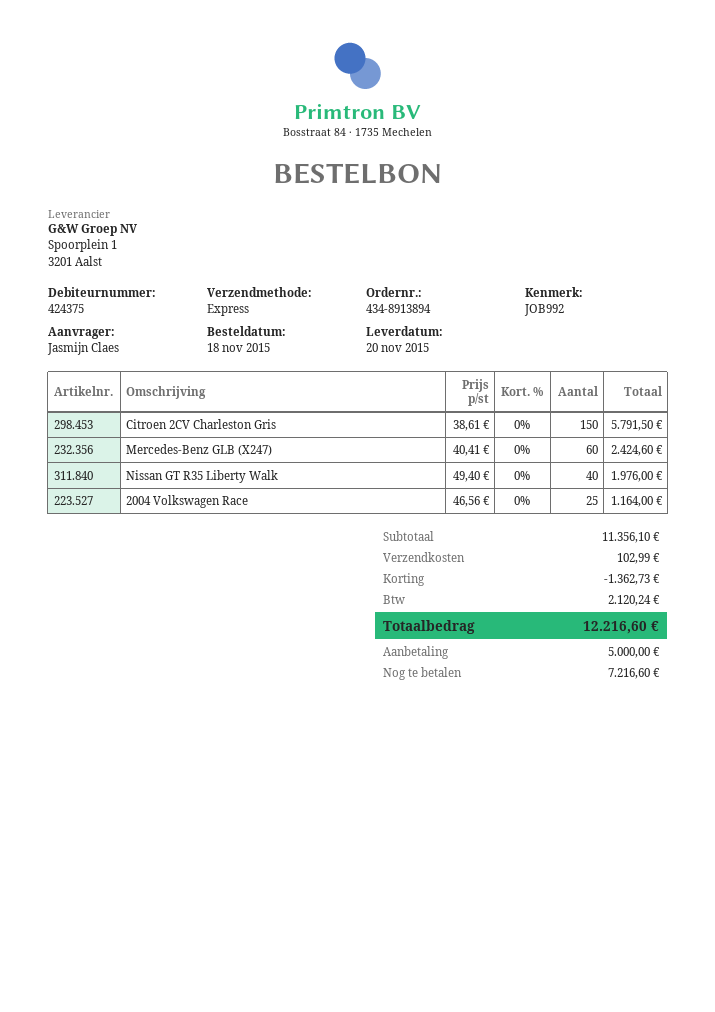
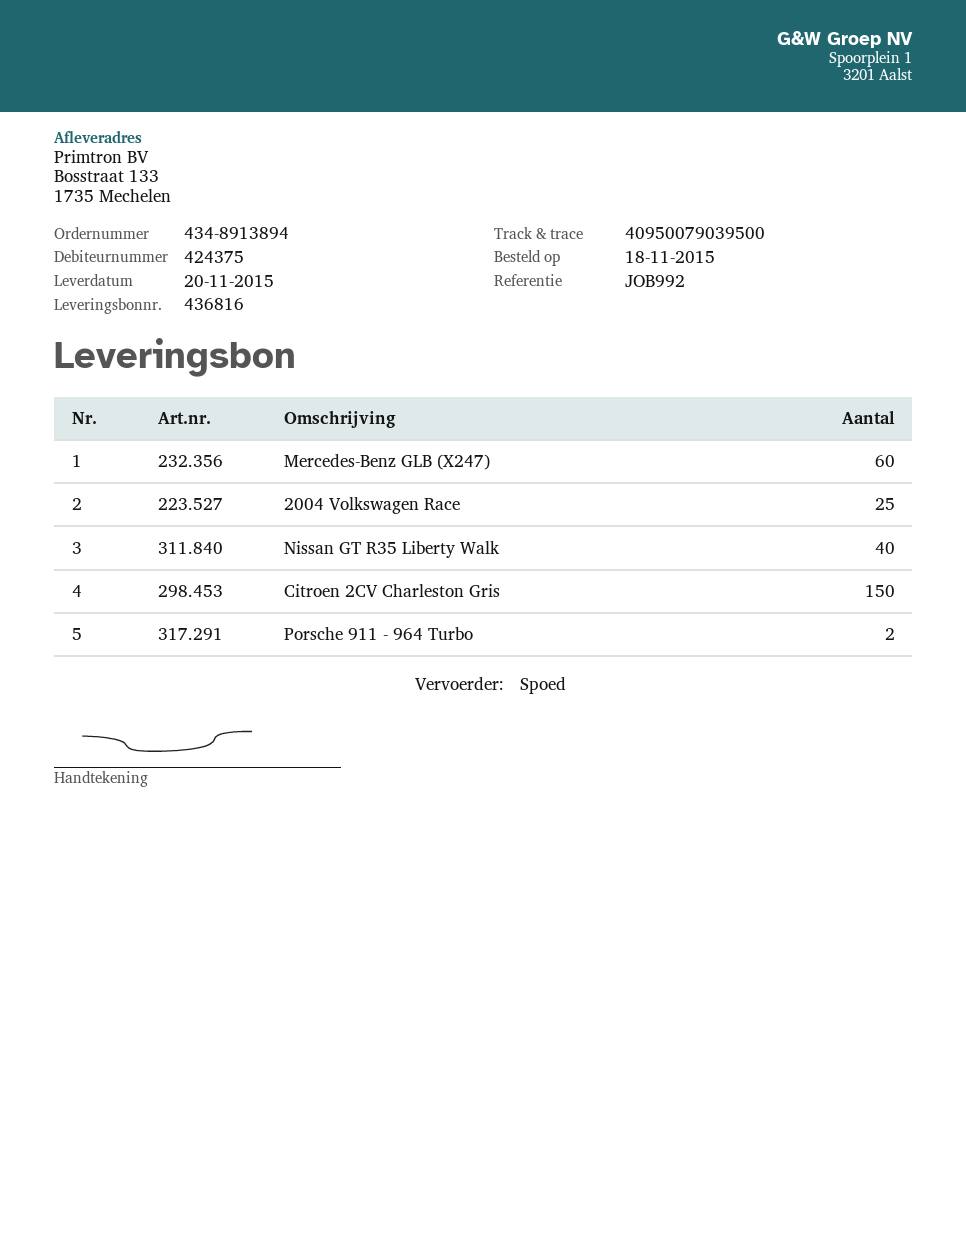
Porsche 911 - 964 Turbo: none -> 2

